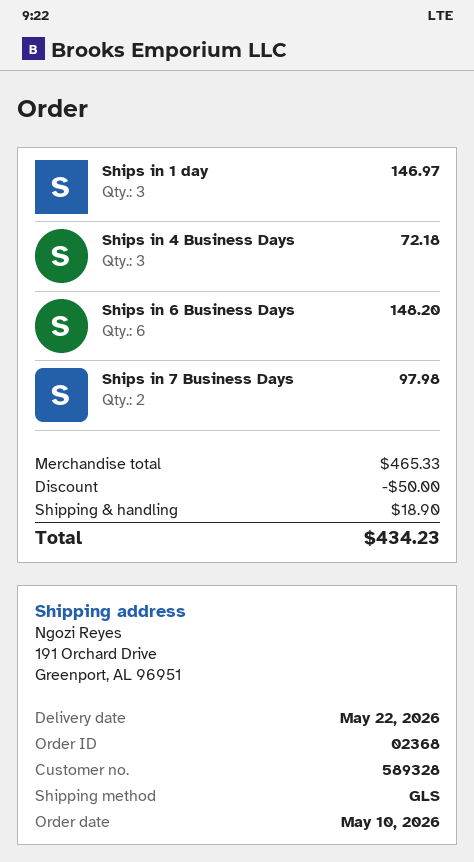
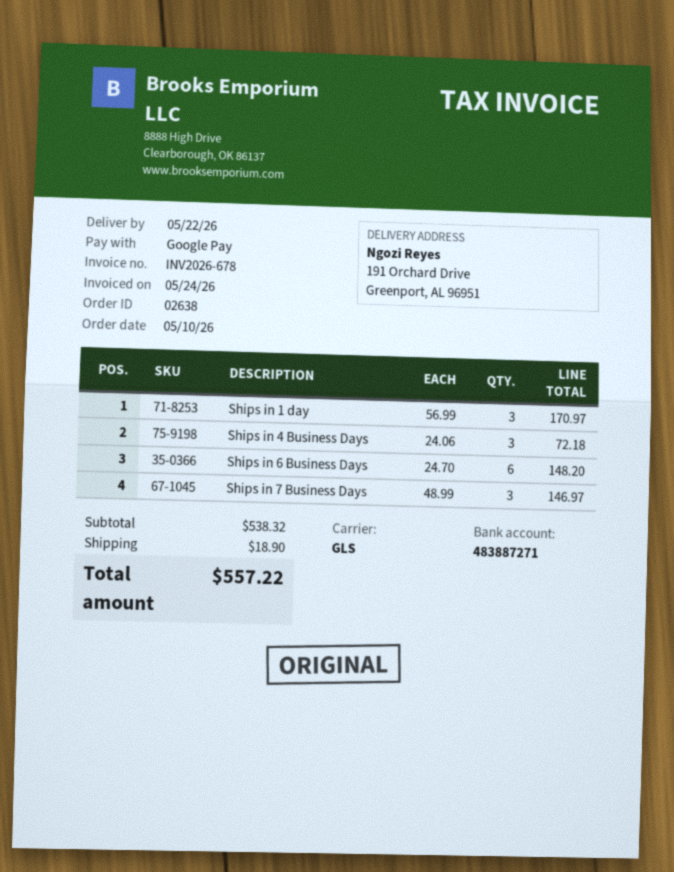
order number: 02368 -> 02638
Ships in 1 day: 3 for 146.97 -> 3 for 170.97
Ships in 7 Business Days: 2 for 97.98 -> 3 for 146.97
subtotal: 465.33 -> 538.32
discount: 50.00 -> none
total: 434.23 -> 557.22

